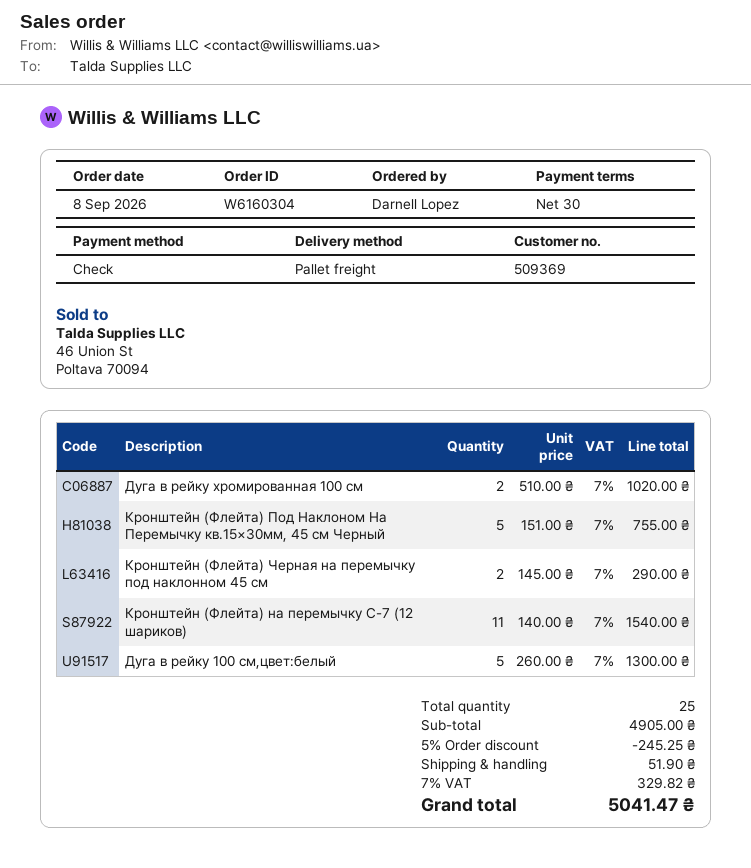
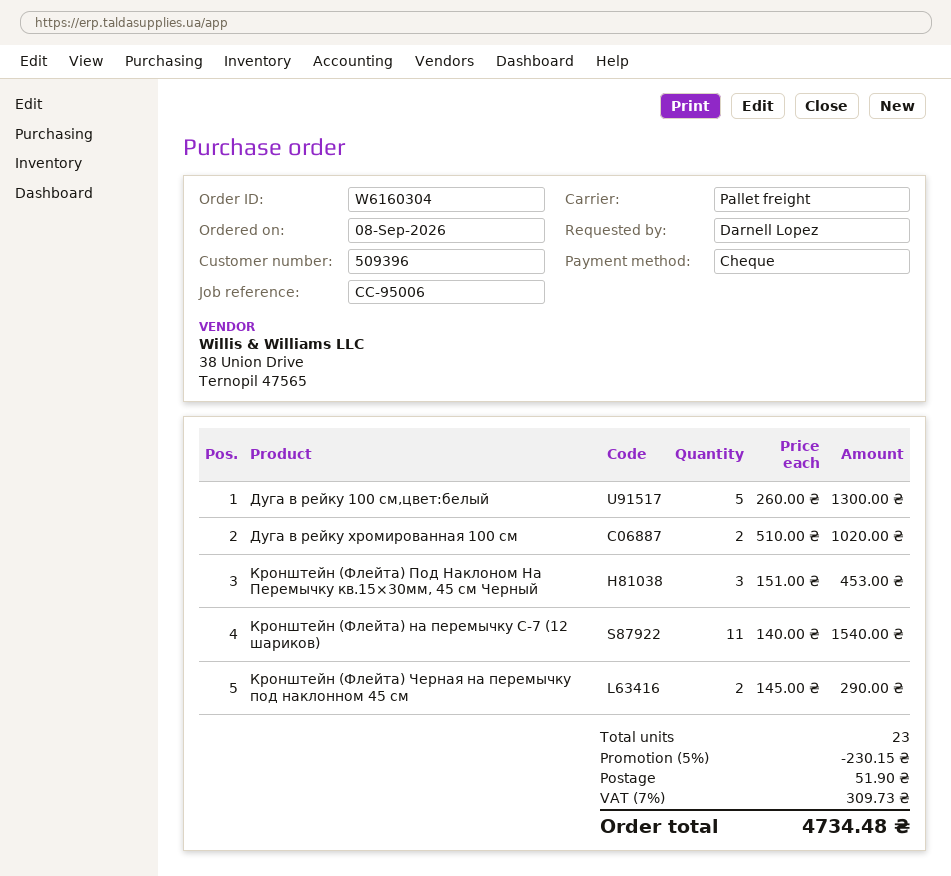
customer number: 509369 -> 509396
Кронштейн (Флейта) Под Наклоном На Перемычку кв.15×30мм, 45 см Черный: 5 x 151.00 = 755.00 -> 3 x 151.00 = 453.00
total quantity: 25 -> 23
discount: 5% = 245.25 -> 5% = 230.15
tax: 7% = 329.82 -> 7% = 309.73
total: 5041.47 -> 4734.48

